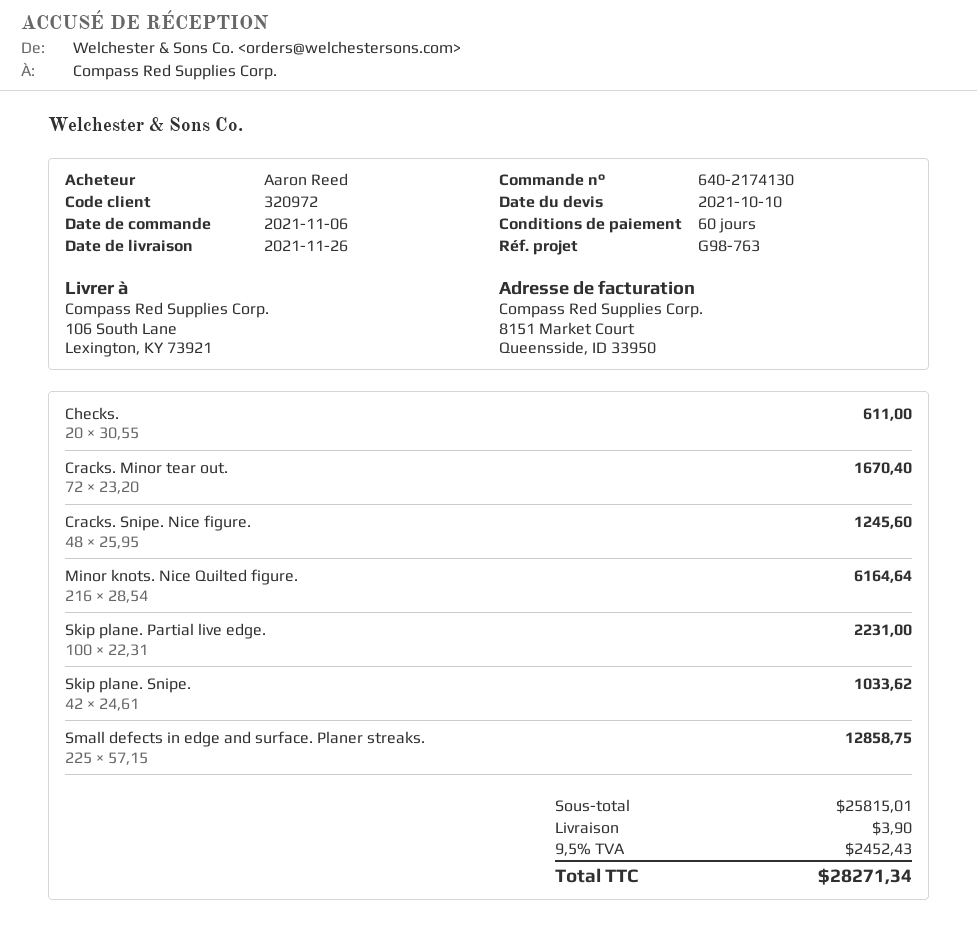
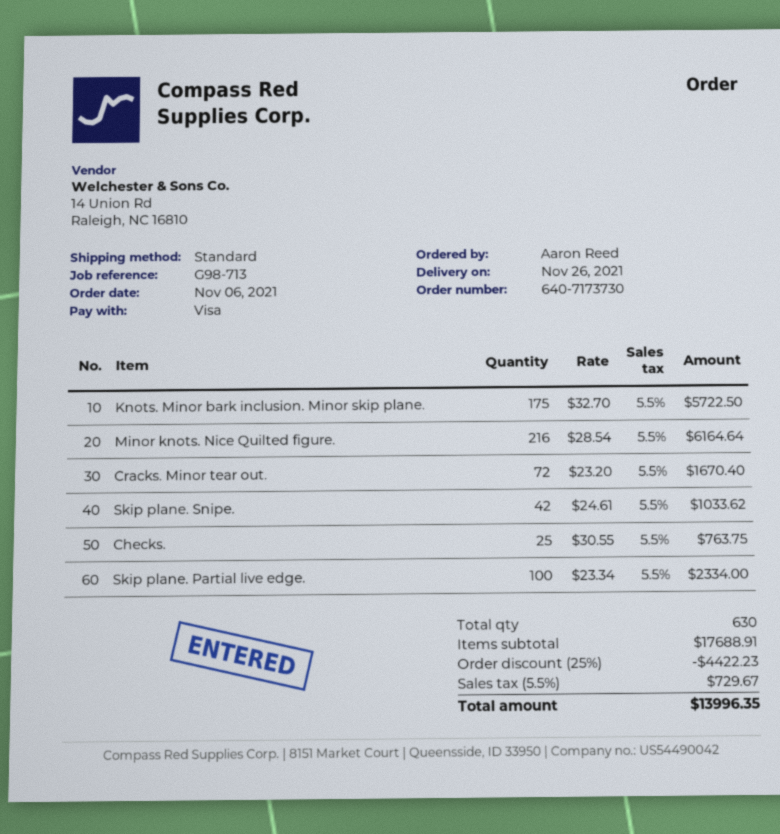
order number: 640-2174130 -> 640-7173730
reference: G98-763 -> G98-713
Checks.: 20 x 30.55 = 611.00 -> 25 x 30.55 = 763.75
Cracks. Snipe. Nice figure.: 48 x 25.95 = 1245.60 -> none
Skip plane. Partial live edge.: 100 x 22.31 = 2231.00 -> 100 x 23.34 = 2334.00
Small defects in edge and surface. Planer streaks.: 225 x 57.15 = 12858.75 -> none
Knots. Minor bark inclusion. Minor skip plane.: none -> 175 x 32.70 = 5722.50
subtotal: 25815.01 -> 17688.91
discount: none -> 25% = 4422.23
shipping: 3.90 -> none
tax: 9.5% = 2452.43 -> 5.5% = 729.67
total: 28271.34 -> 13996.35

